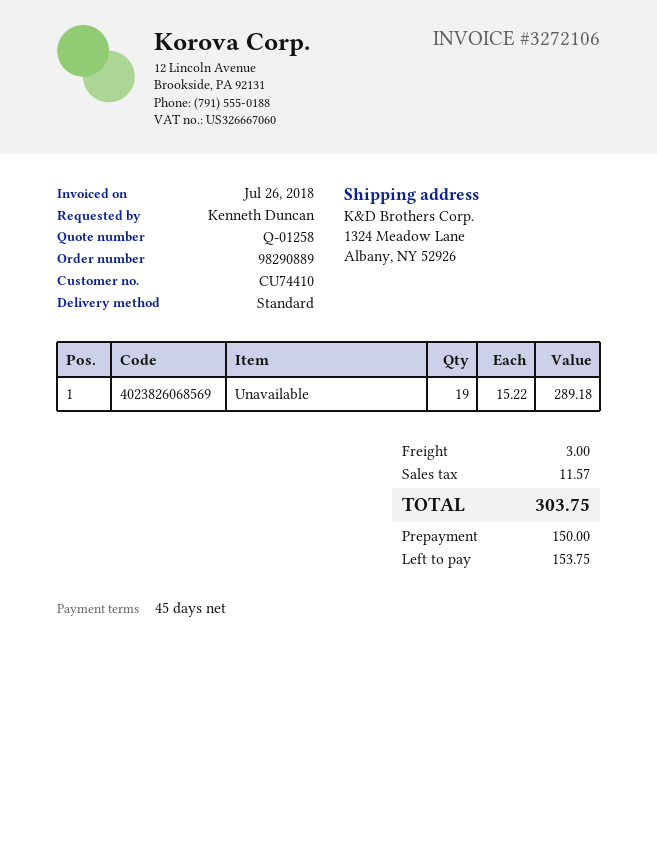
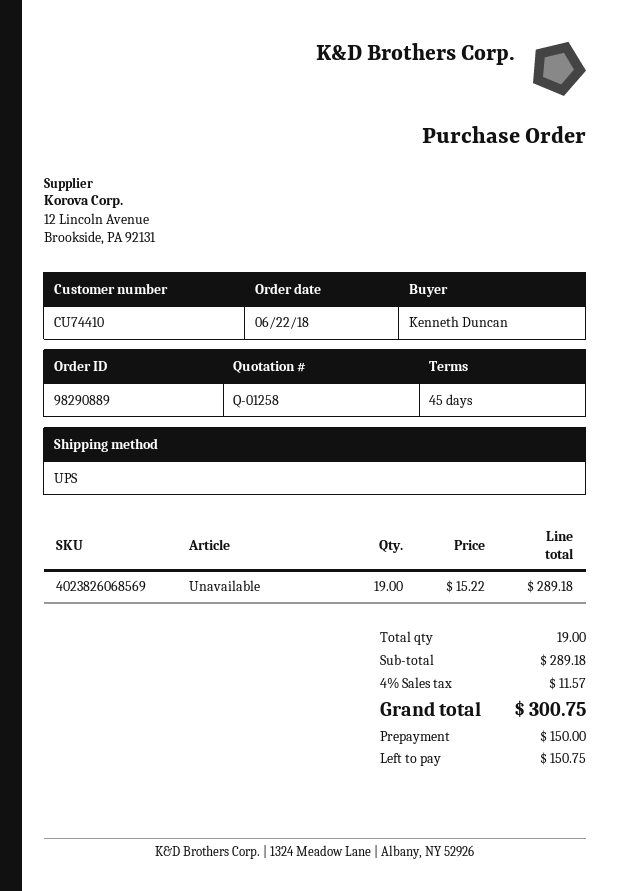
shipping method: standard -> UPS
shipping: 3.00 -> none
total: 303.75 -> 300.75
balance: 153.75 -> 150.75

